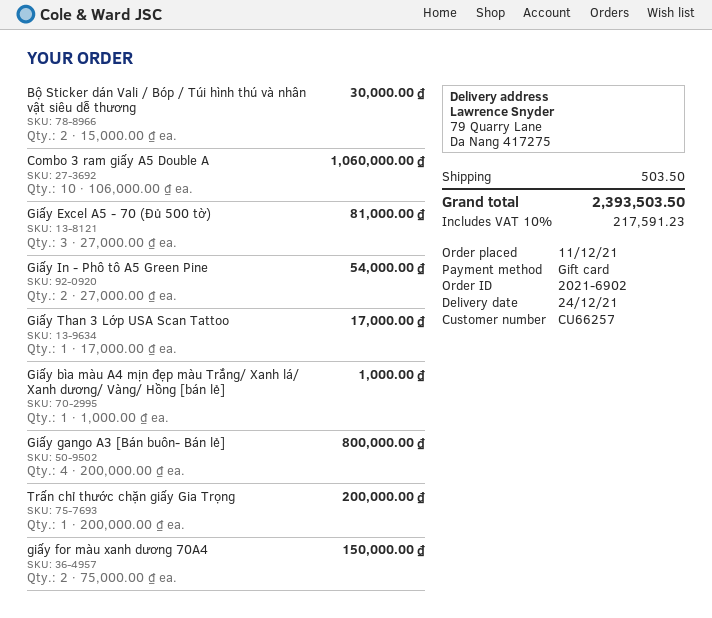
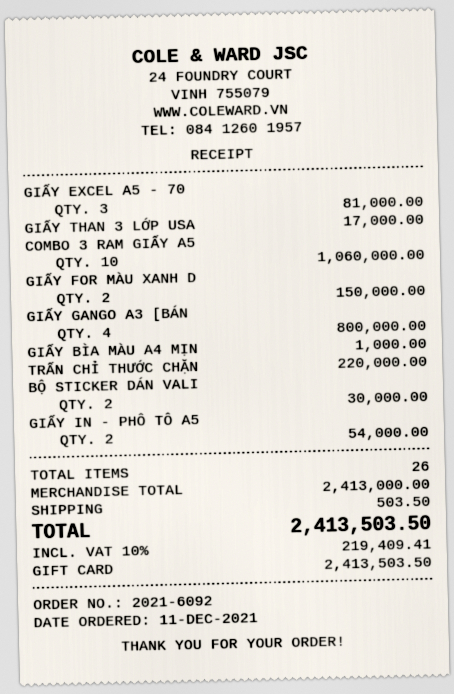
order number: 2021-6902 -> 2021-6092
Trấn chỉ thước chặn giấy Gia Trọng: 1 for 200000.00 -> 1 for 220000.00
tax: 10% = 217591.23 -> 10% = 219409.41
total: 2393503.50 -> 2413503.50

